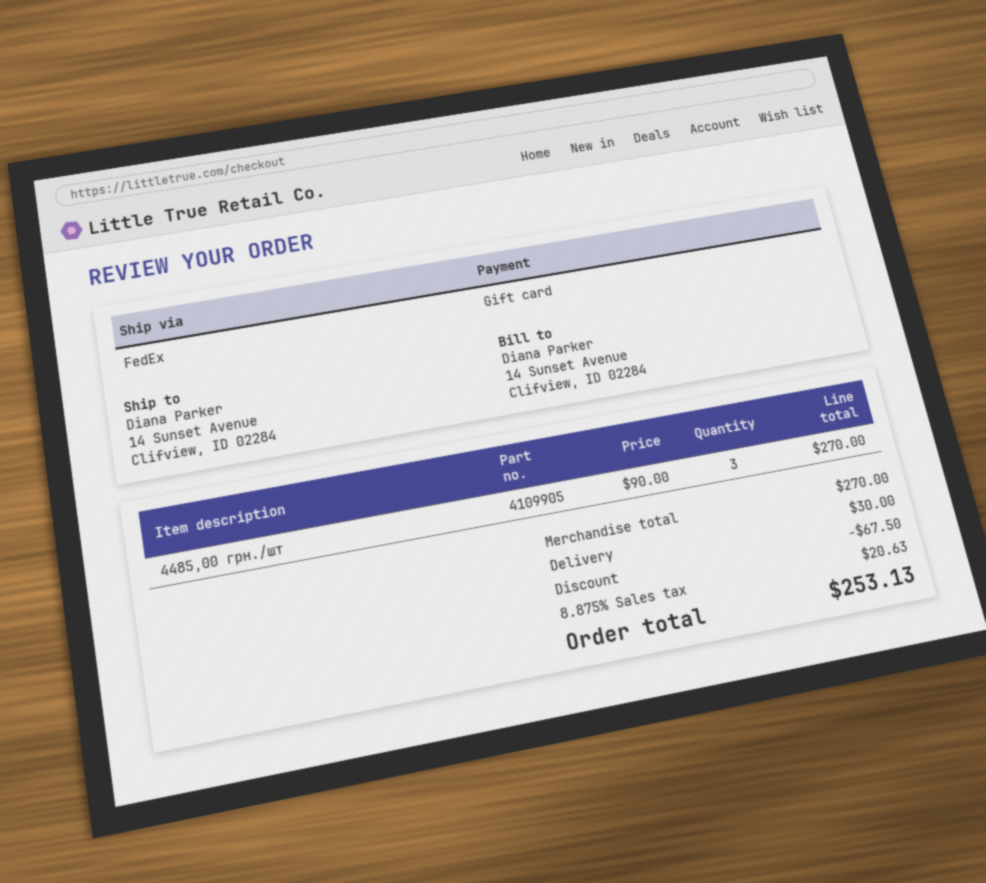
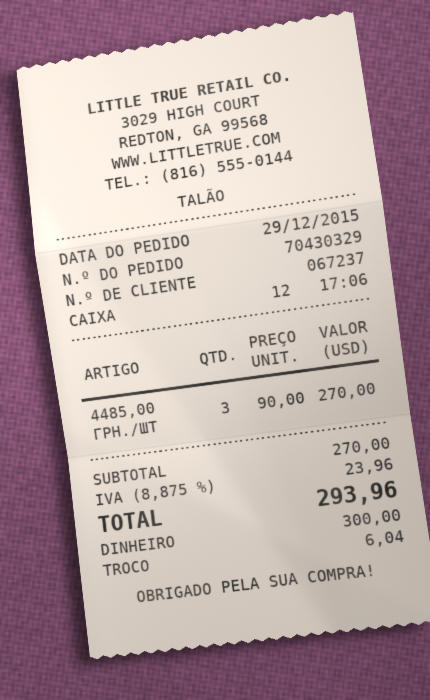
payment method: gift card -> cash
discount: 67.50 -> none
shipping: 30.00 -> none
tax: 8.875% = 20.63 -> 8.875% = 23.96
total: 253.13 -> 293.96

